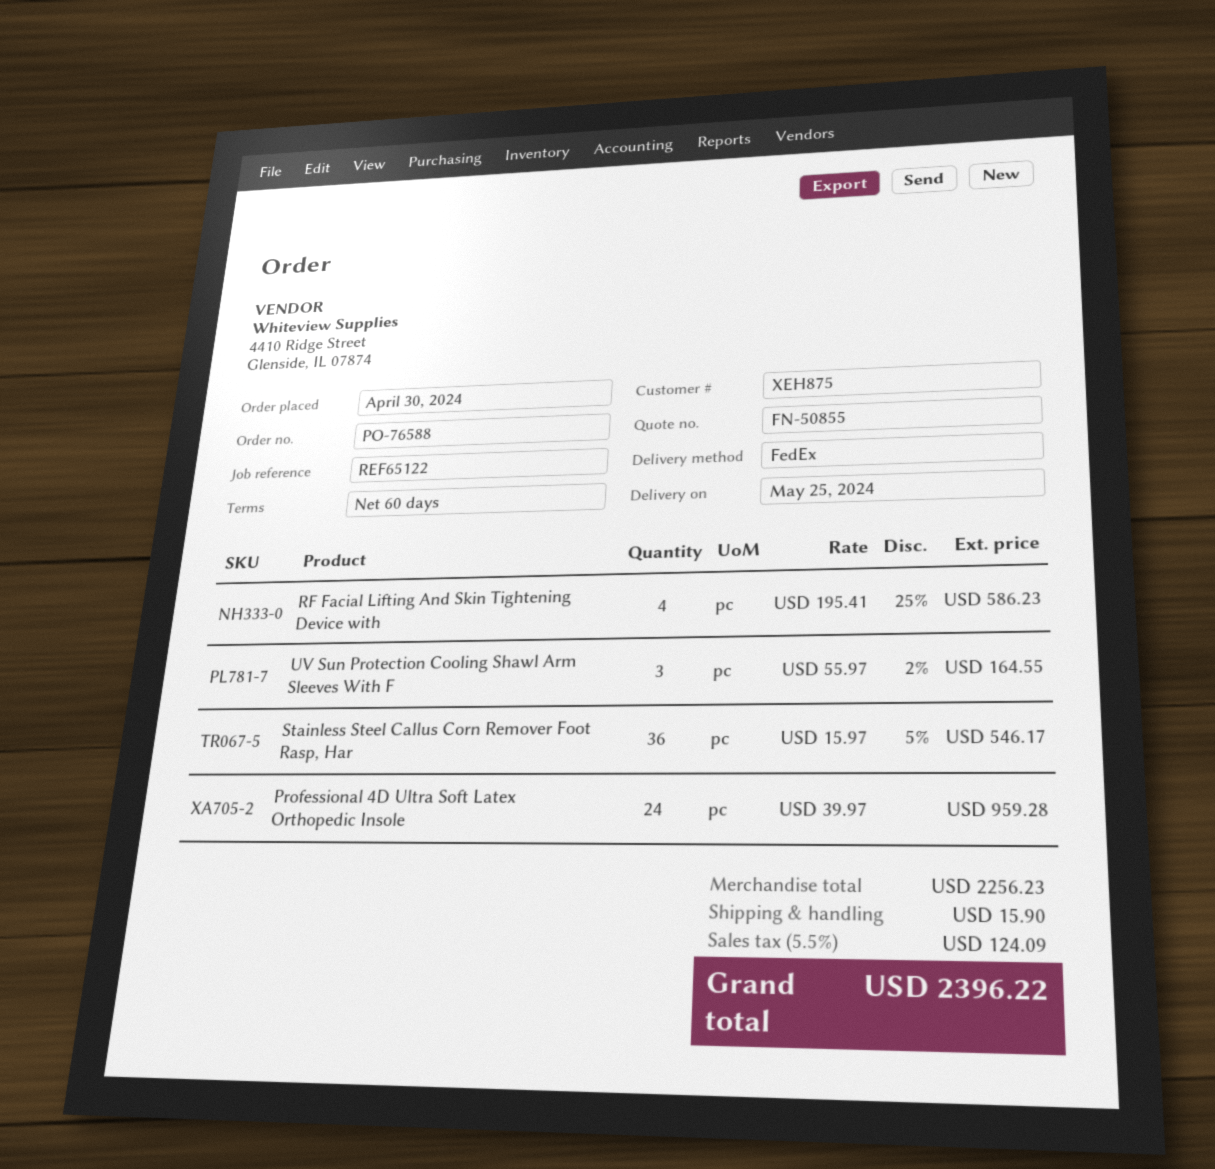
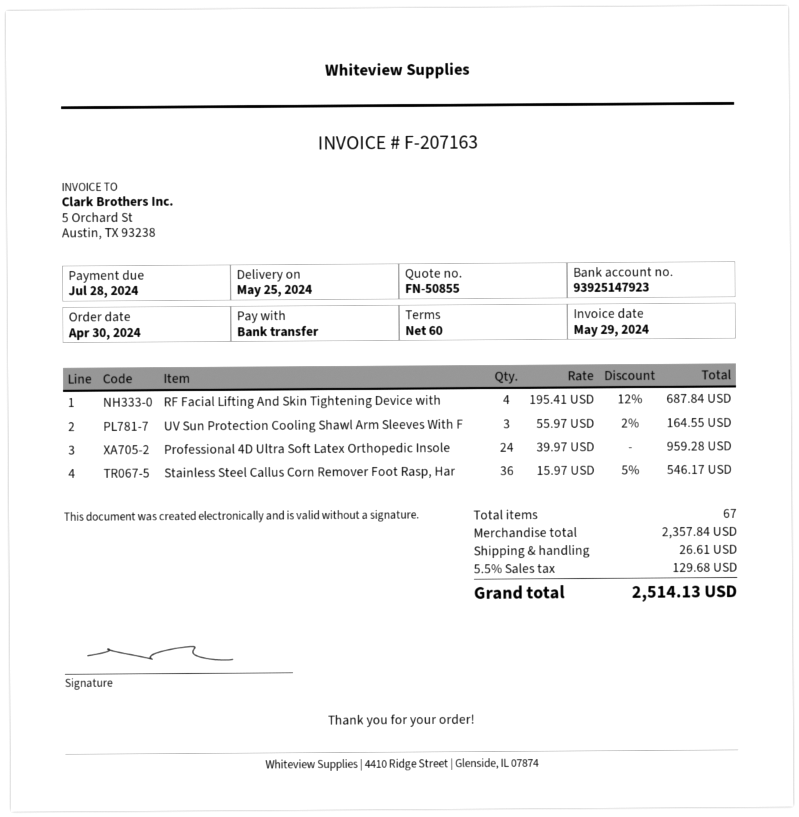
RF Facial Lifting And Skin Tightening Device with: 4 x 195.41 - 25% = 586.23 -> 4 x 195.41 - 12% = 687.84
subtotal: 2256.23 -> 2357.84
shipping: 15.90 -> 26.61
tax: 5.5% = 124.09 -> 5.5% = 129.68
total: 2396.22 -> 2514.13

